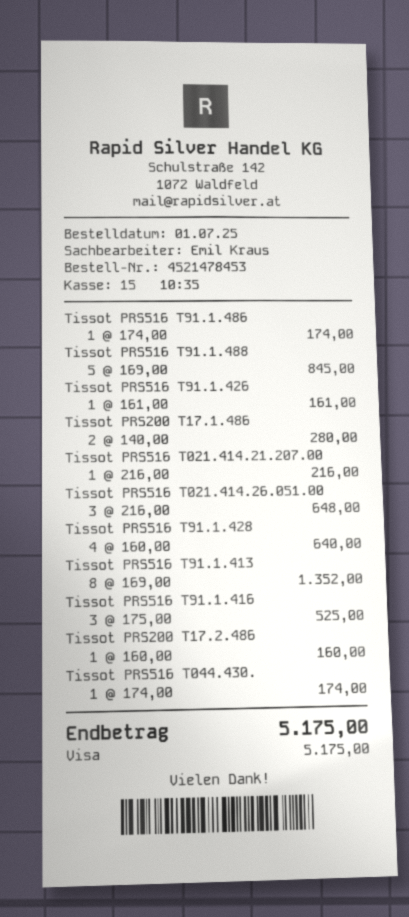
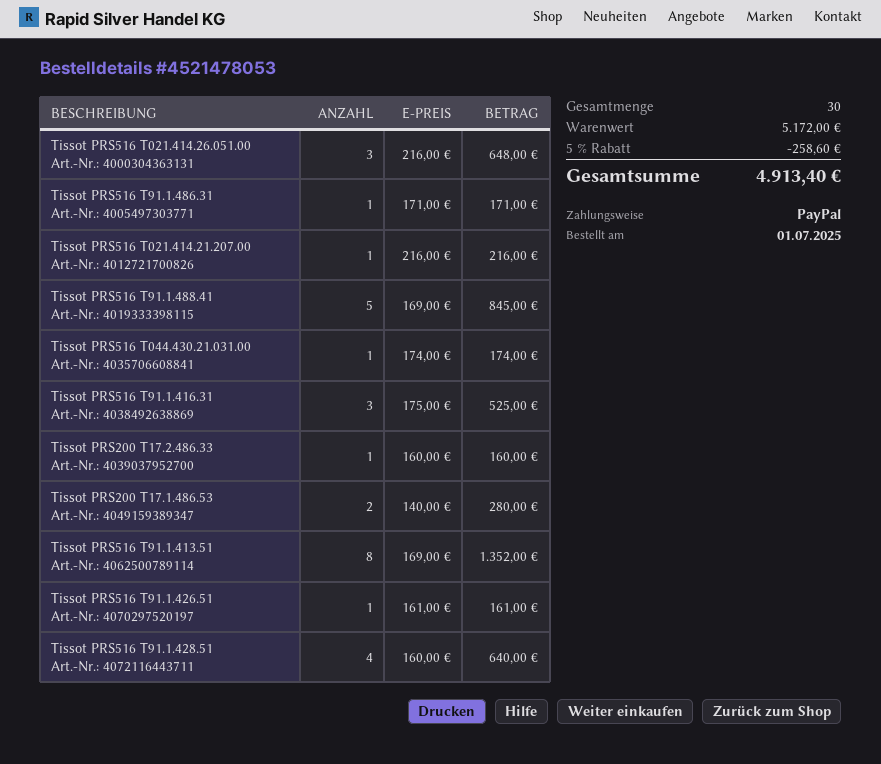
order number: 4521478453 -> 4521478053
payment method: Visa -> PayPal
Tissot PRS516 T91.1.486: 1 x 174.00 = 174.00 -> 1 x 171.00 = 171.00
discount: none -> 5% = 258.60
total: 5175.00 -> 4913.40

